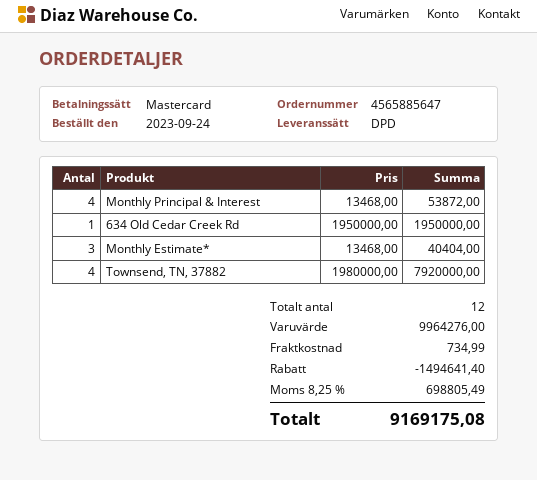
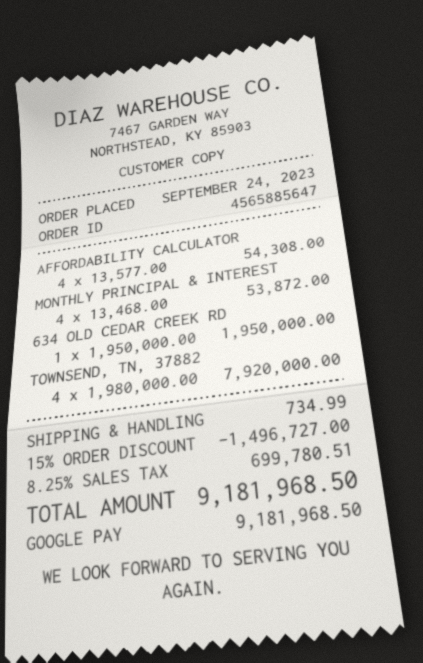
payment method: Mastercard -> Google Pay
Monthly Estimate*: 3 x 13468.00 = 40404.00 -> none
AFFORDABILITY CALCULATOR: none -> 4 x 13577.00 = 54308.00
discount: 1494641.40 -> 1496727.00
tax: 8.25% = 698805.49 -> 8.25% = 699780.51
total: 9169175.08 -> 9181968.50

